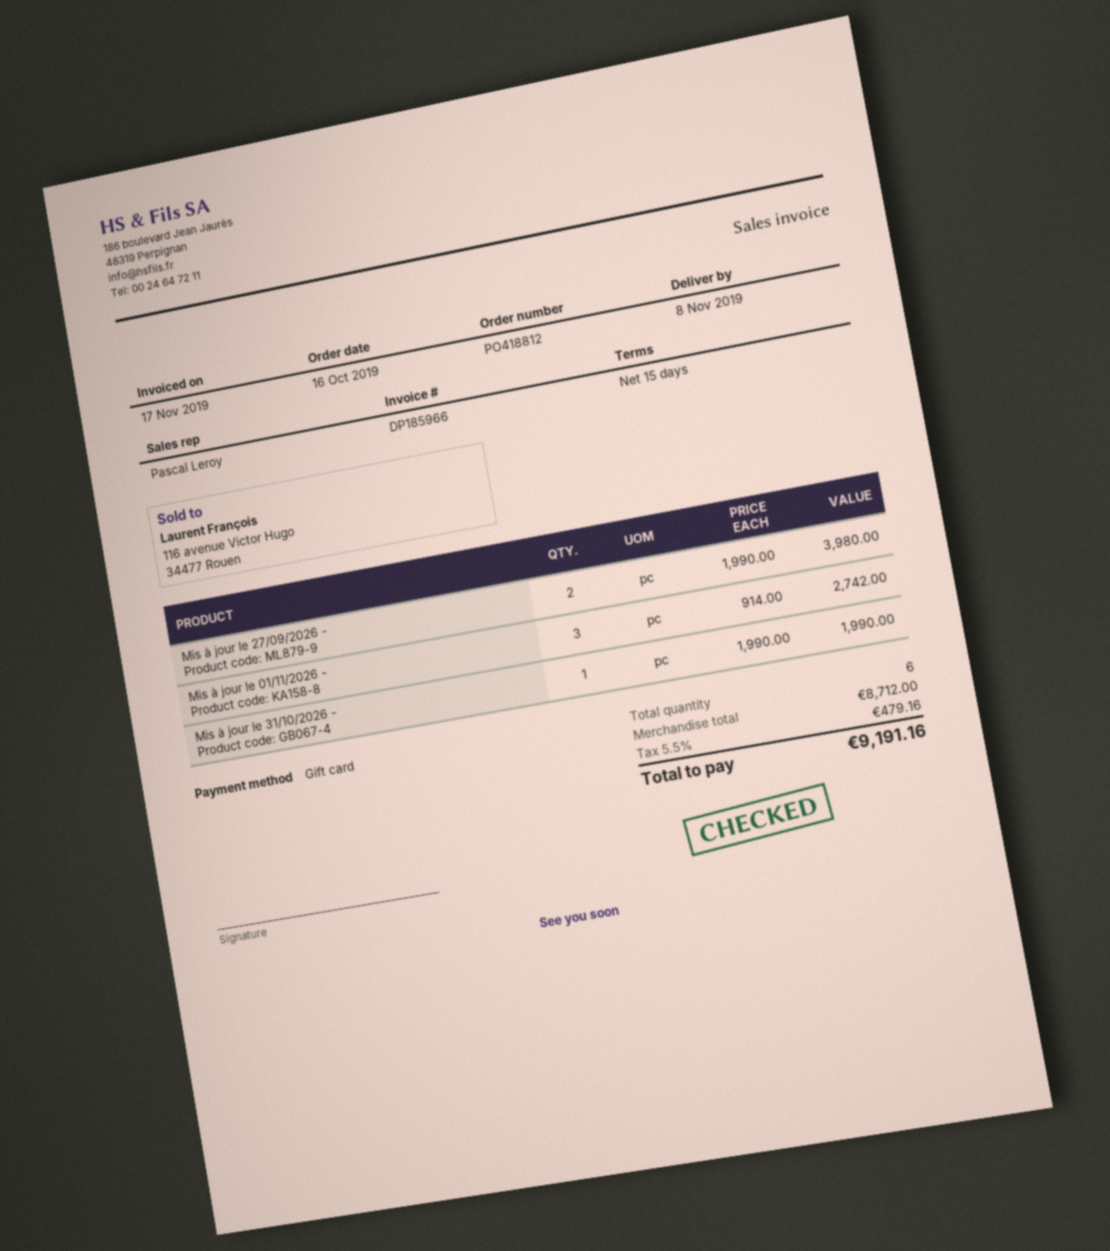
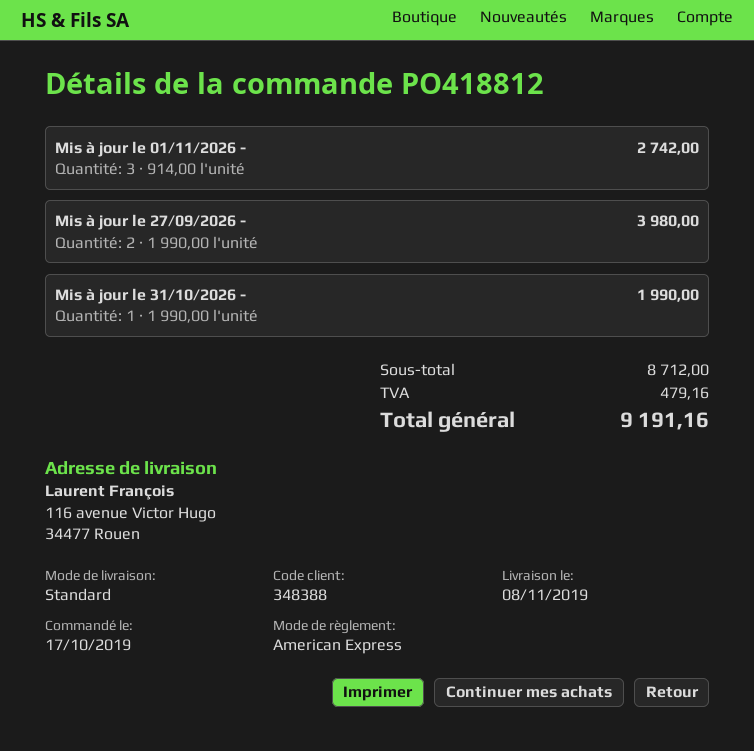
order date: 2019-10-16 -> 2019-10-17
payment method: gift card -> American Express

